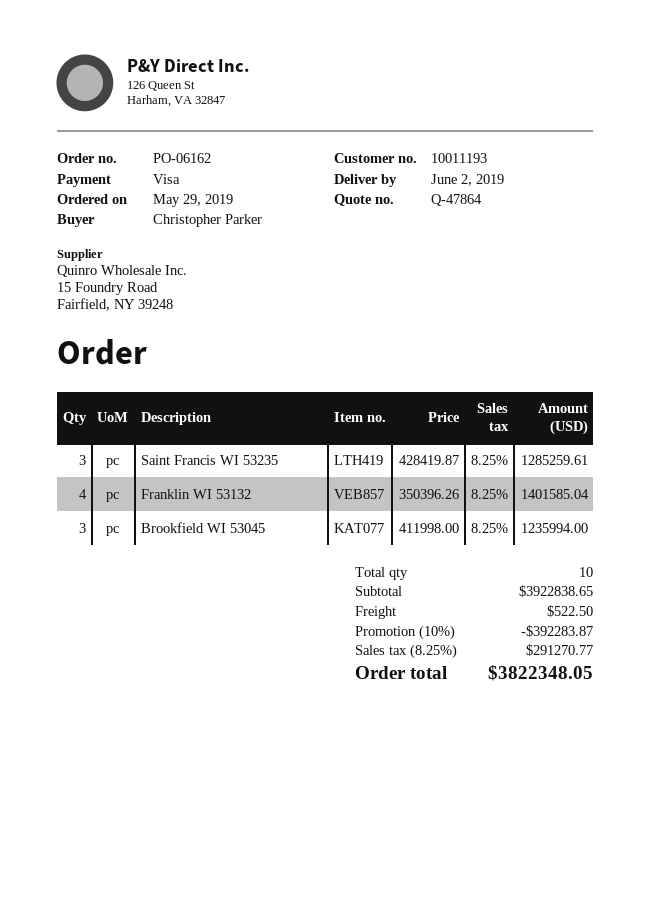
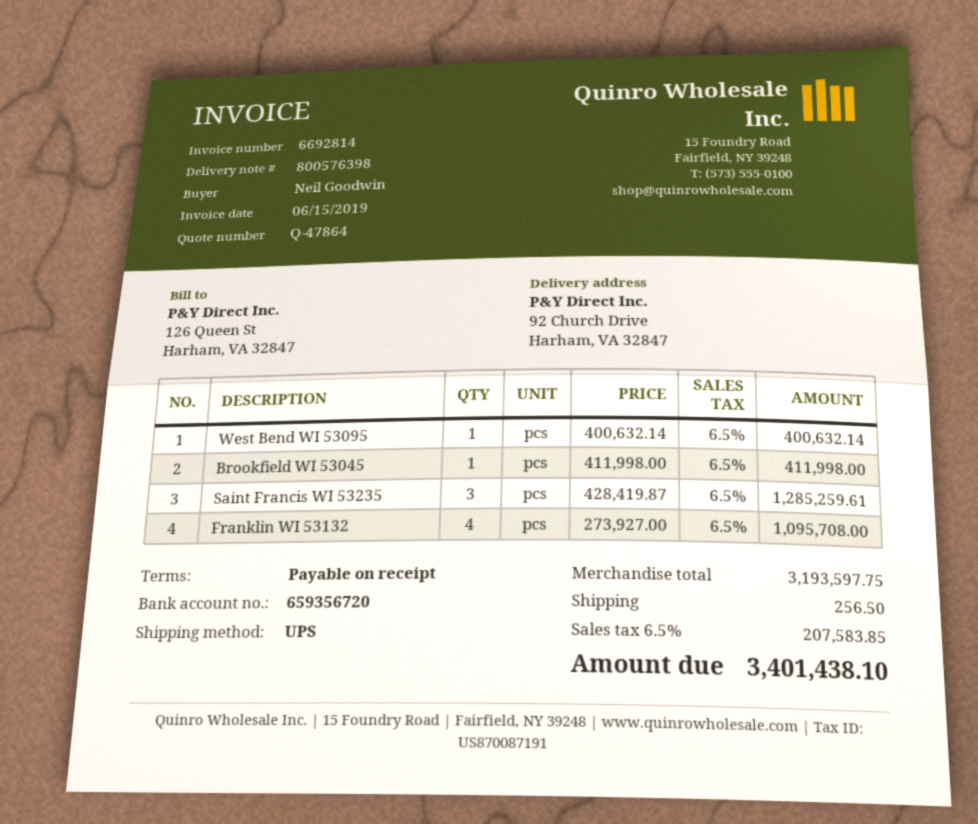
ordered by: Christopher Parker -> Neil Goodwin
Franklin WI 53132: 4 x 350396.26 = 1401585.04 -> 4 x 273927.00 = 1095708.00
Brookfield WI 53045: 3 x 411998.00 = 1235994.00 -> 1 x 411998.00 = 411998.00
West Bend WI 53095: none -> 1 x 400632.14 = 400632.14
subtotal: 3922838.65 -> 3193597.75
discount: 10% = 392283.87 -> none
shipping: 522.50 -> 256.50
tax: 8.25% = 291270.77 -> 6.5% = 207583.85
total: 3822348.05 -> 3401438.10

